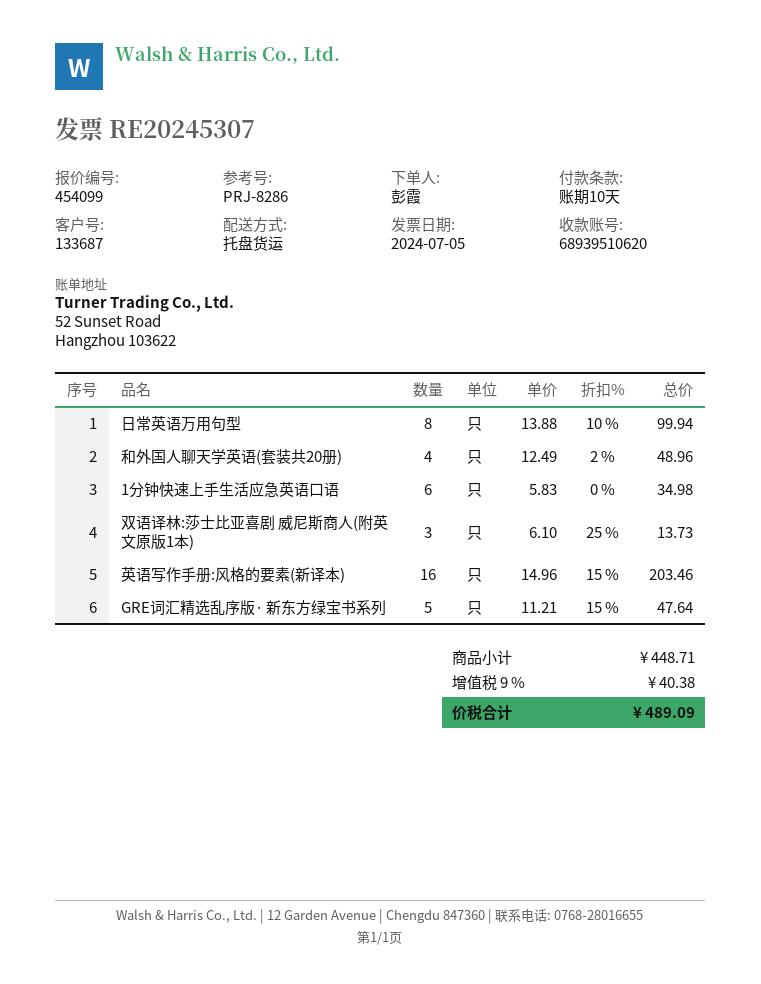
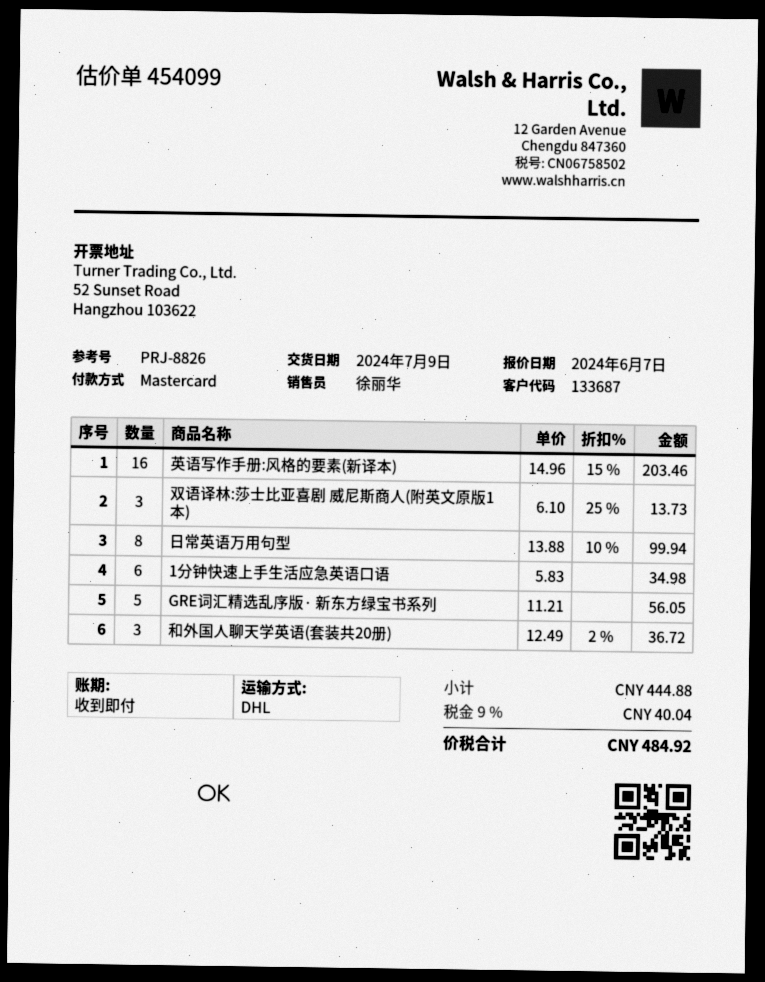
payment terms: 10 days -> on receipt
reference: PRJ-8286 -> PRJ-8826
shipping method: pallet freight -> DHL
和外国人聊天学英语(套装共20册): 4 x 12.49 - 2% = 48.96 -> 3 x 12.49 - 2% = 36.72
GRE词汇精选乱序版· 新东方绿宝书系列: 5 x 11.21 - 15% = 47.64 -> 5 x 11.21 = 56.05
subtotal: 448.71 -> 444.88
tax: 9% = 40.38 -> 9% = 40.04
total: 489.09 -> 484.92

